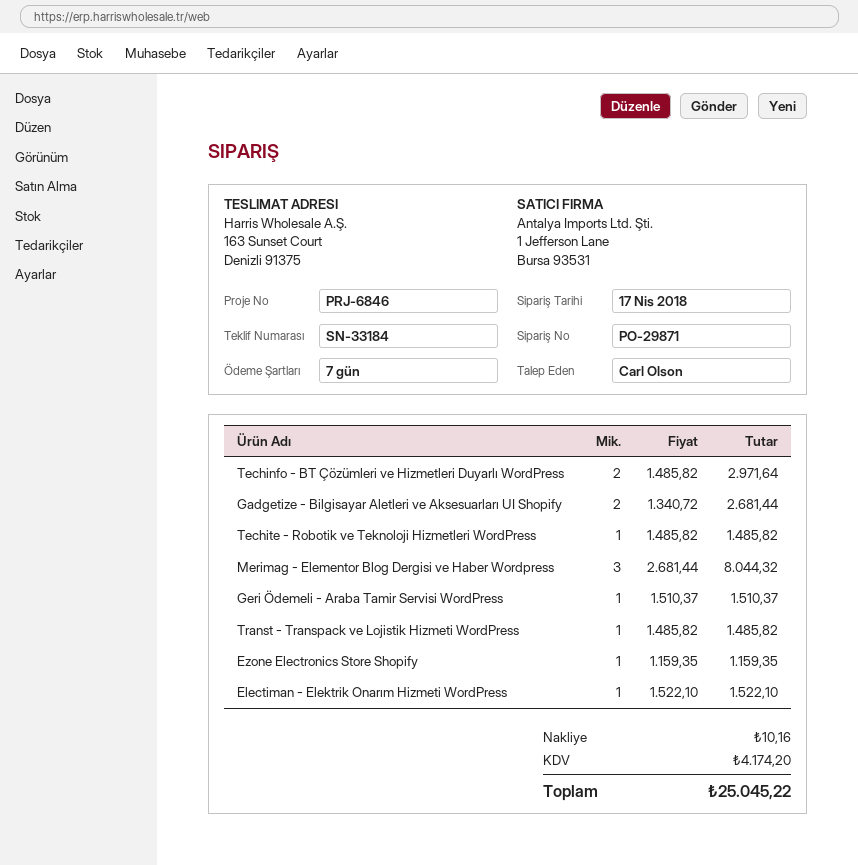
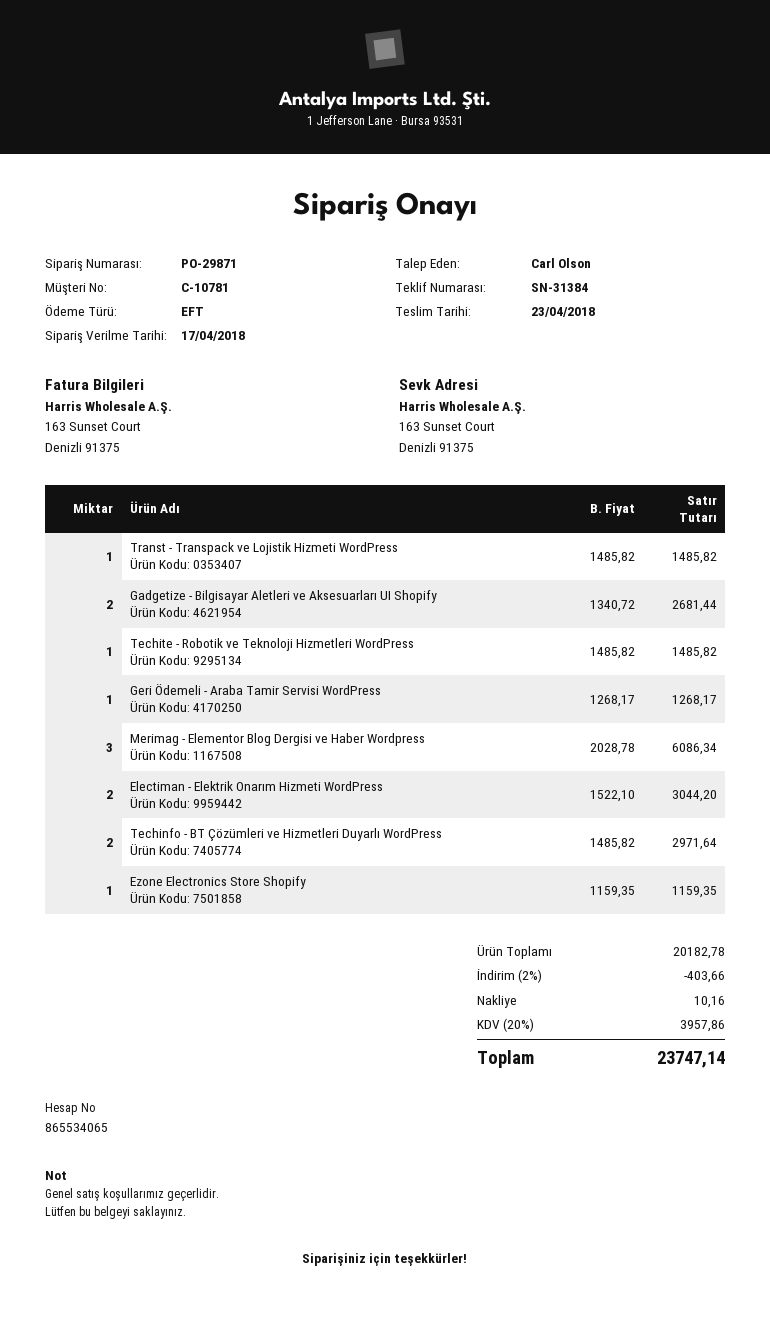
quote number: SN-33184 -> SN-31384
Merimag - Elementor Blog Dergisi ve Haber Wordpress: 3 x 2681.44 = 8044.32 -> 3 x 2028.78 = 6086.34
Geri Ödemeli - Araba Tamir Servisi WordPress: 1 x 1510.37 = 1510.37 -> 1 x 1268.17 = 1268.17
Electiman - Elektrik Onarım Hizmeti WordPress: 1 x 1522.10 = 1522.10 -> 2 x 1522.10 = 3044.20
discount: none -> 2% = 403.66
tax: 4174.20 -> 3957.86
total: 25045.22 -> 23747.14

